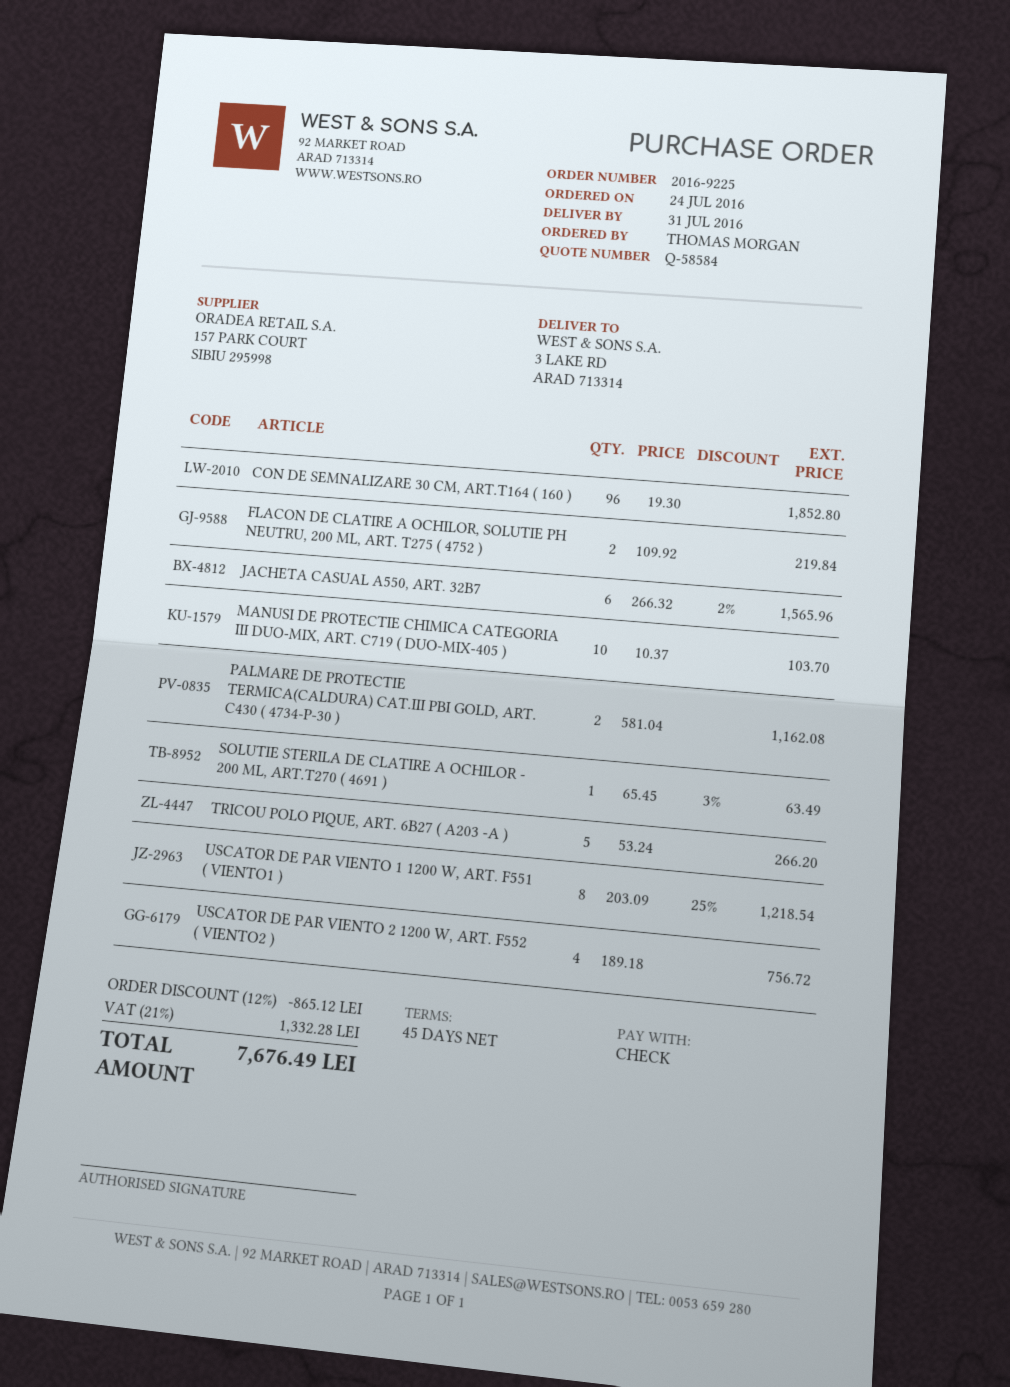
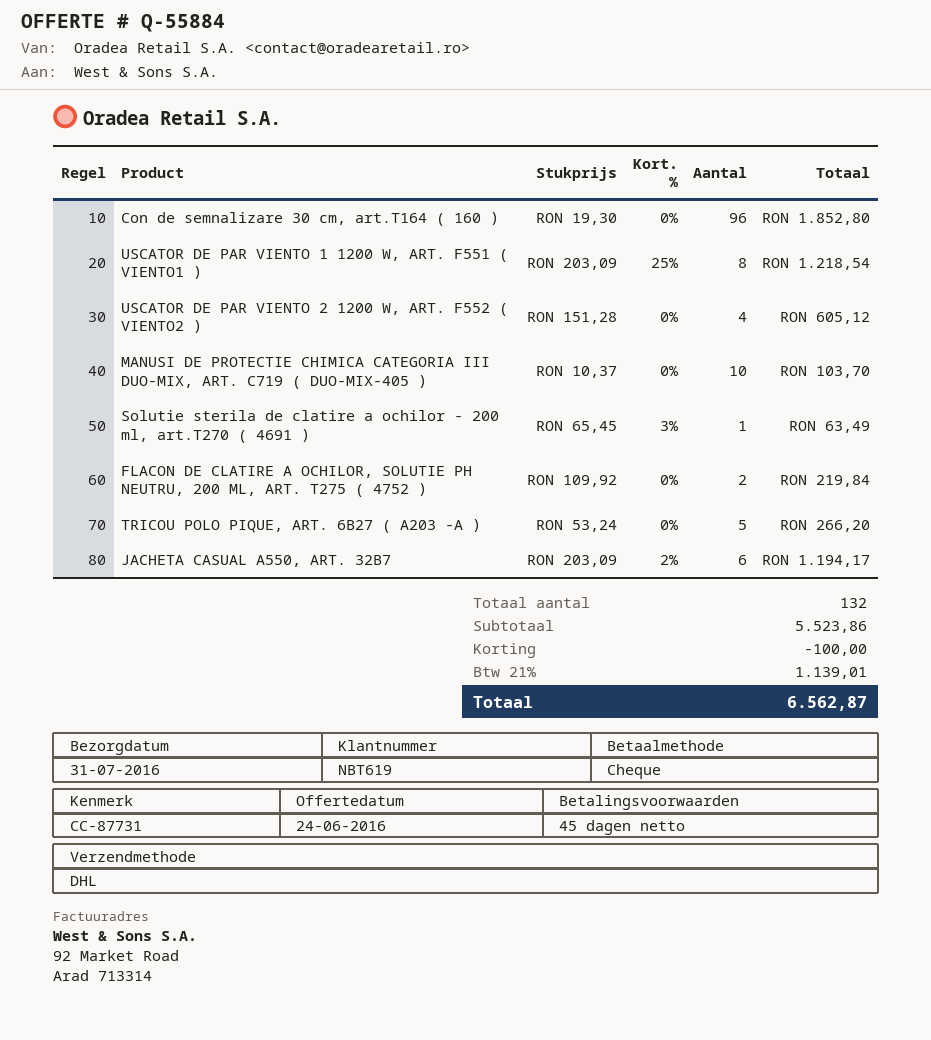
quote number: Q-58584 -> Q-55884
JACHETA CASUAL A550, ART. 32B7: 6 x 266.32 - 2% = 1565.96 -> 6 x 203.09 - 2% = 1194.17
PALMARE DE PROTECTIE TERMICA(CALDURA) CAT.III PBI GOLD, ART. C430 ( 4734-P-30 ): 2 x 581.04 = 1162.08 -> none
USCATOR DE PAR VIENTO 2 1200 W, ART. F552 ( VIENTO2 ): 4 x 189.18 = 756.72 -> 4 x 151.28 = 605.12
discount: 865.12 -> 100.00
tax: 21% = 1332.28 -> 21% = 1139.01
total: 7676.49 -> 6562.87

